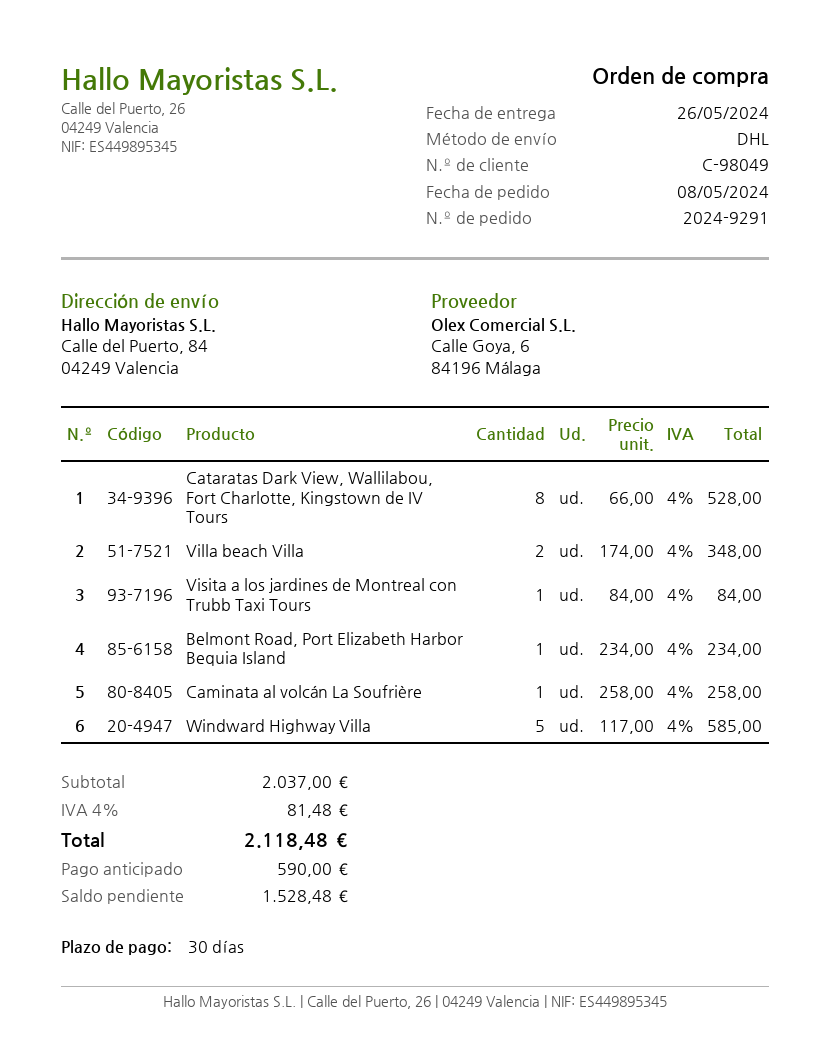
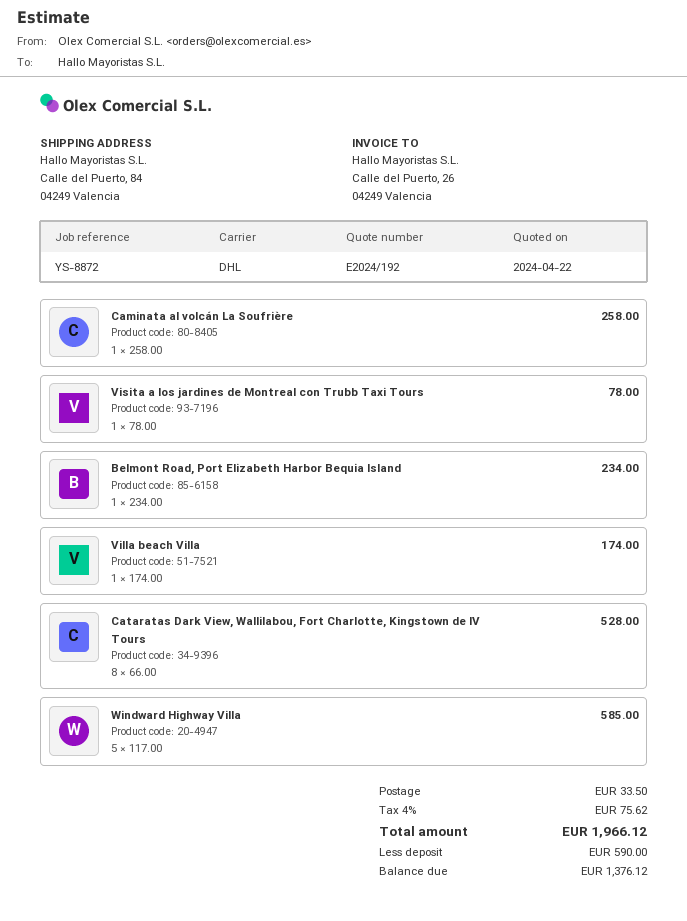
Villa beach Villa: 2 x 174.00 = 348.00 -> 1 x 174.00 = 174.00
Visita a los jardines de Montreal con Trubb Taxi Tours: 1 x 84.00 = 84.00 -> 1 x 78.00 = 78.00
shipping: none -> 33.50
tax: 4% = 81.48 -> 4% = 75.62
total: 2118.48 -> 1966.12
balance: 1528.48 -> 1376.12

